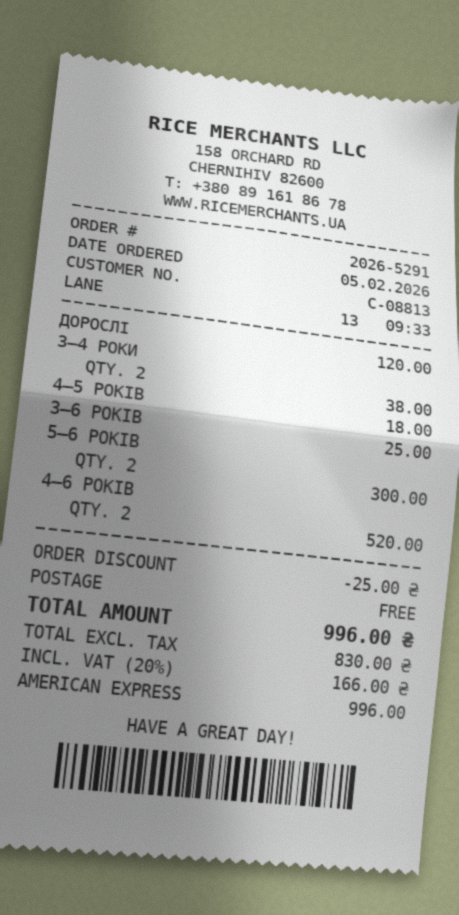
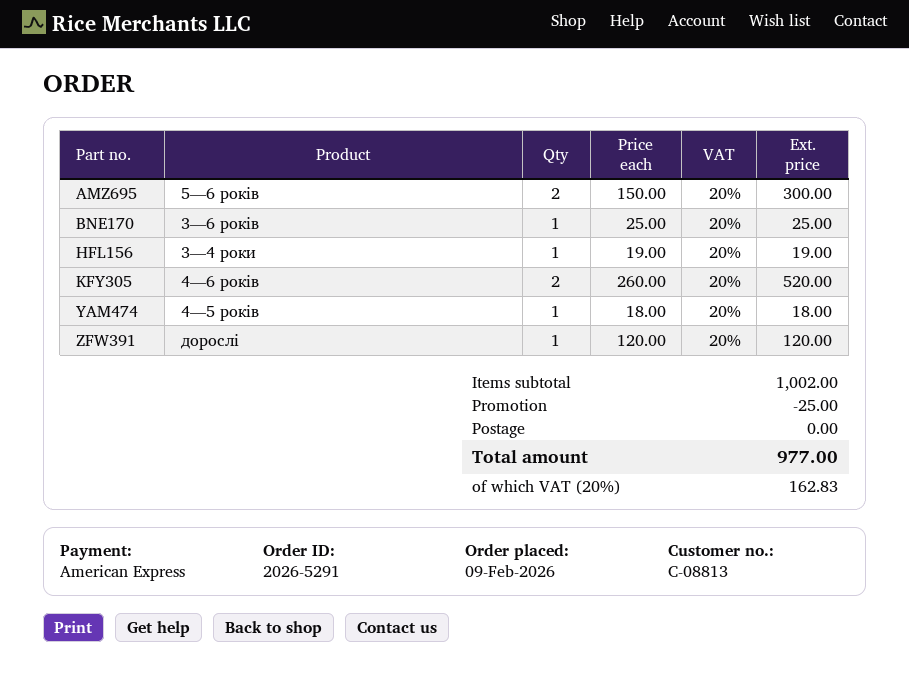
order date: 2026-02-05 -> 2026-02-09
3—4 РОКИ: 2 for 38.00 -> 1 for 19.00
tax: 20% = 166.00 -> 20% = 162.83
total: 996.00 -> 977.00

